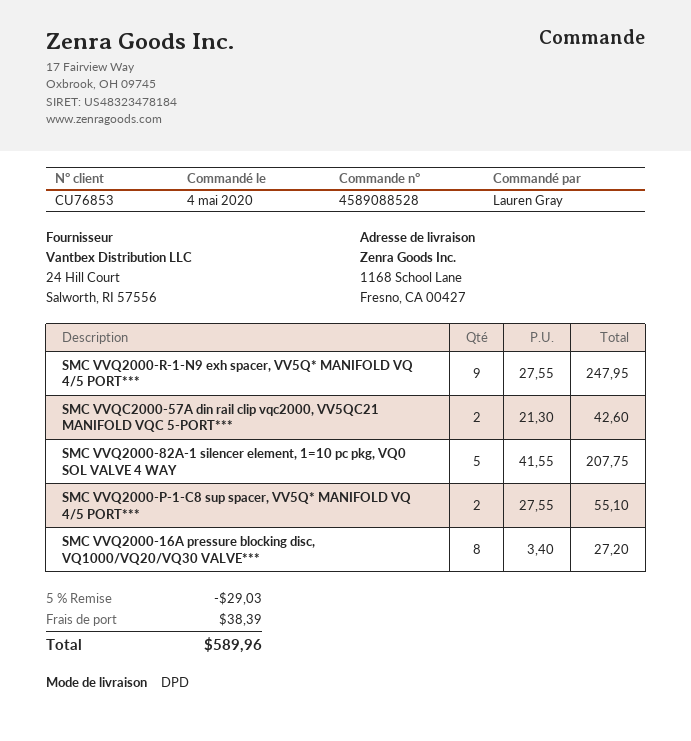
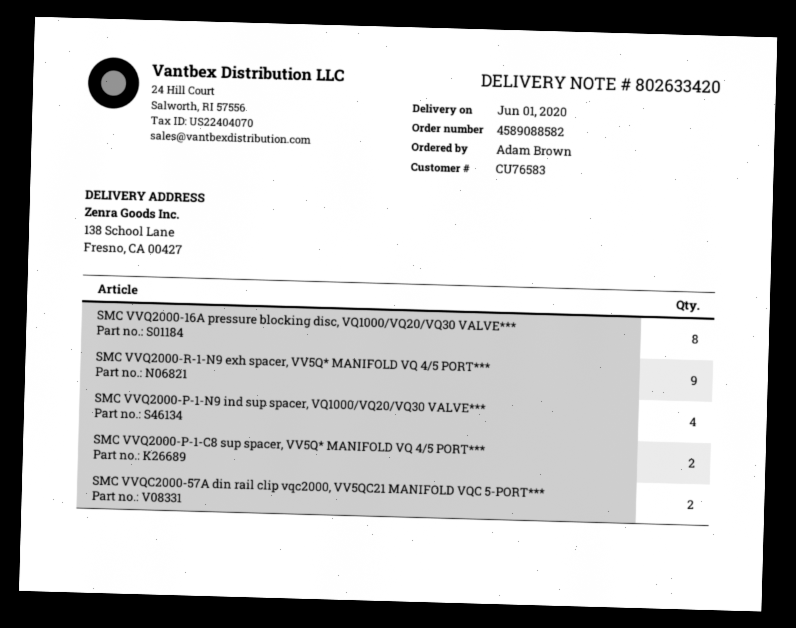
order number: 4589088528 -> 4589088582
customer number: CU76853 -> CU76583
ordered by: Lauren Gray -> Adam Brown
ship to: 1168 School Lane, Fresno, CA 00427 -> 138 School Lane, Fresno, CA 00427
SMC VVQ2000-82A-1 silencer element, 1=10 pc pkg, VQ0 SOL VALVE 4 WAY: 5 -> none
SMC VVQ2000-P-1-N9 ind sup spacer, VQ1000/VQ20/VQ30 VALVE***: none -> 4

